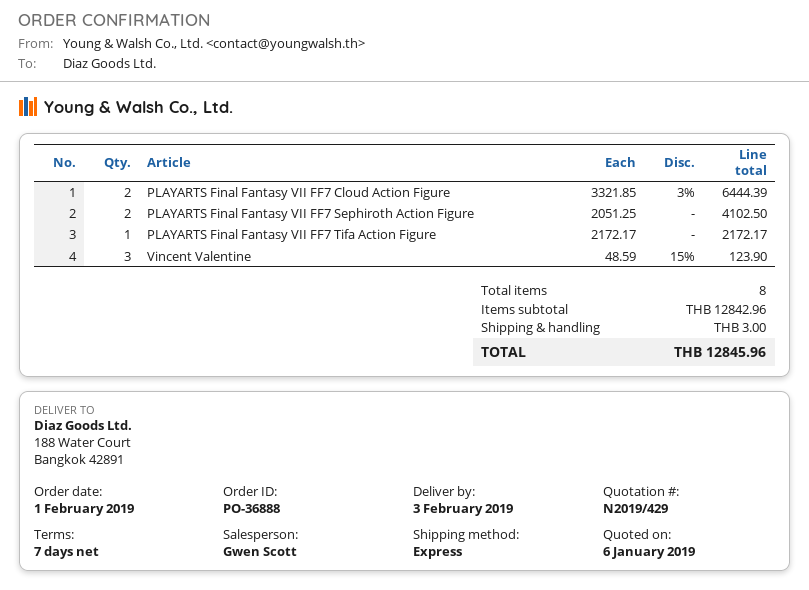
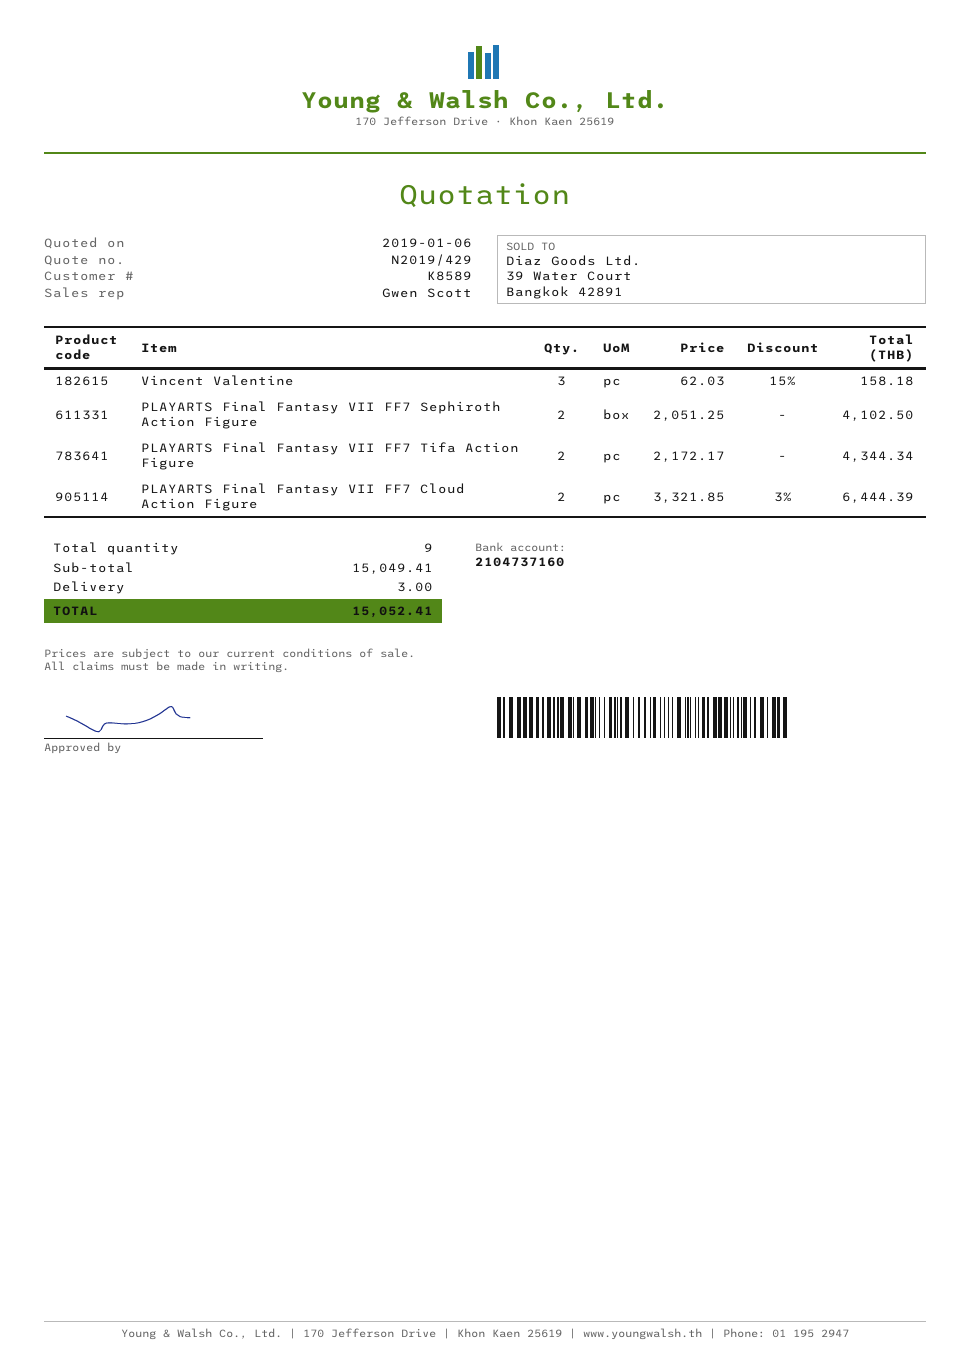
PLAYARTS Final Fantasy VII FF7 Tifa Action Figure: 1 x 2172.17 = 2172.17 -> 2 x 2172.17 = 4344.34
Vincent Valentine: 3 x 48.59 - 15% = 123.90 -> 3 x 62.03 - 15% = 158.18
total quantity: 8 -> 9
subtotal: 12842.96 -> 15049.41
total: 12845.96 -> 15052.41

